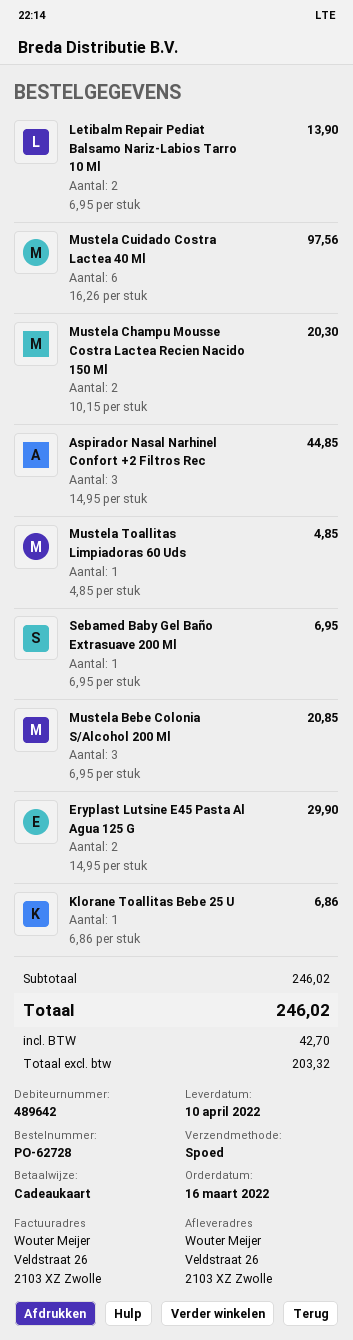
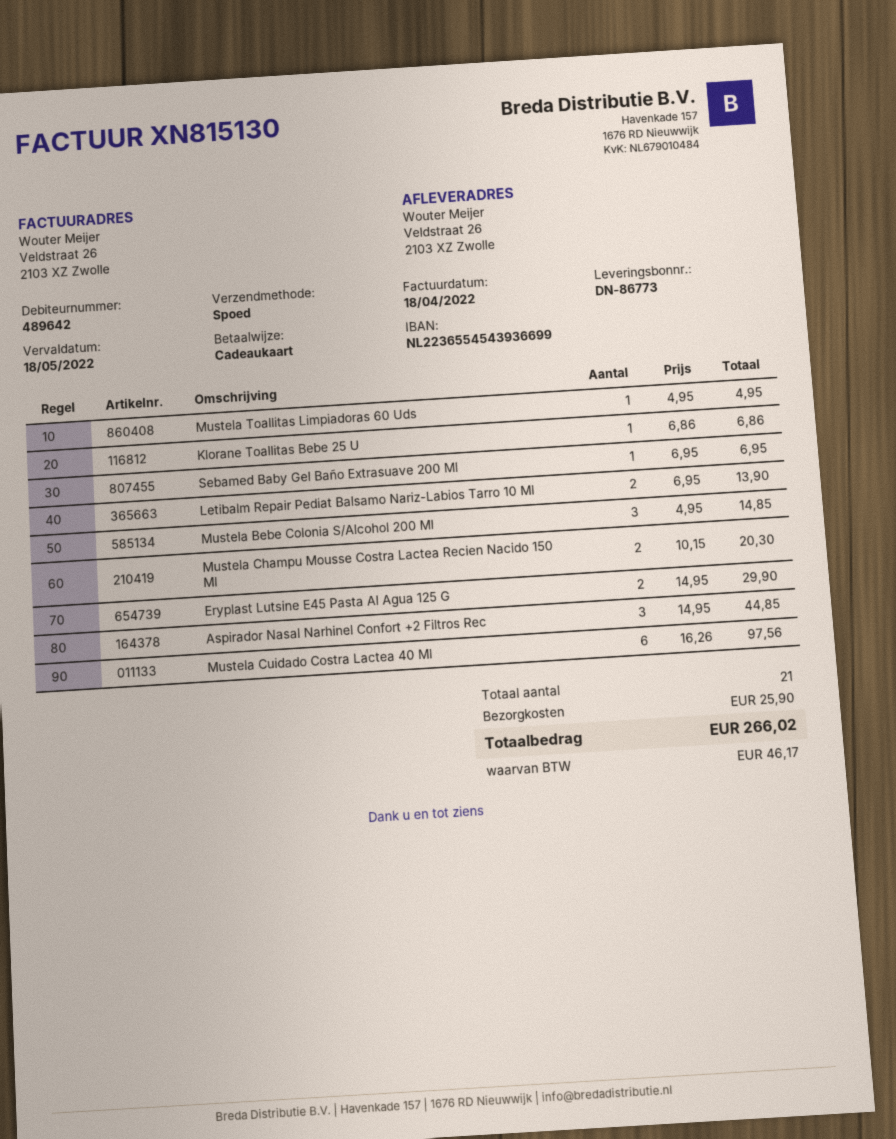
Mustela Toallitas Limpiadoras 60 Uds: 1 x 4.85 = 4.85 -> 1 x 4.95 = 4.95
Mustela Bebe Colonia S/Alcohol 200 Ml: 3 x 6.95 = 20.85 -> 3 x 4.95 = 14.85
shipping: none -> 25.90
tax: 42.70 -> 46.17
total: 246.02 -> 266.02

